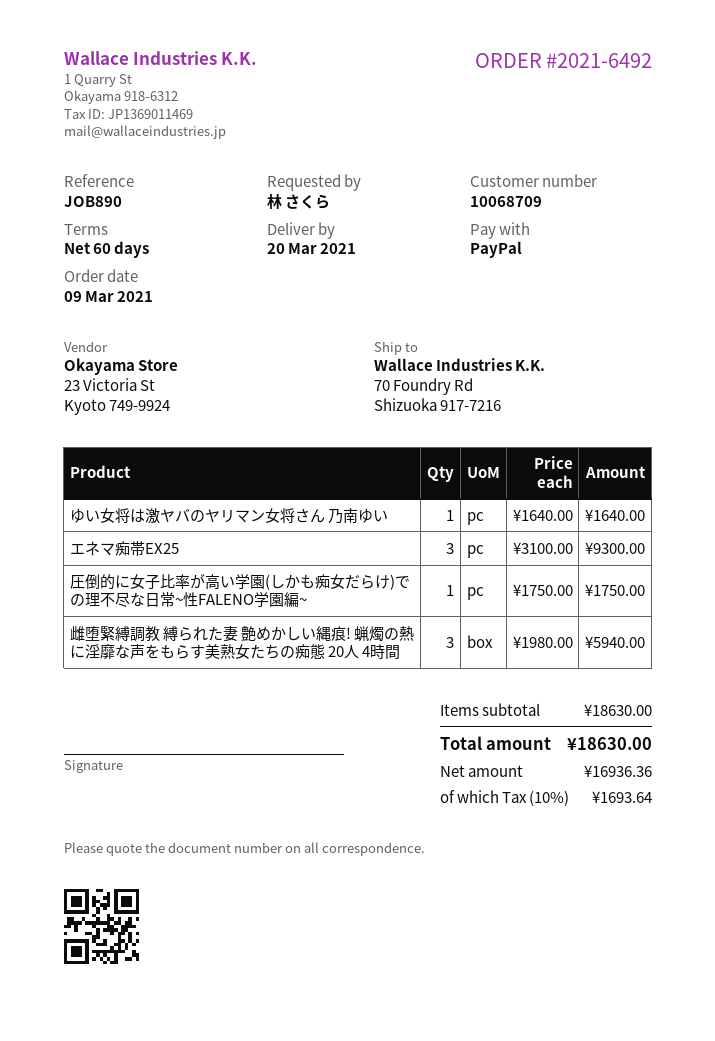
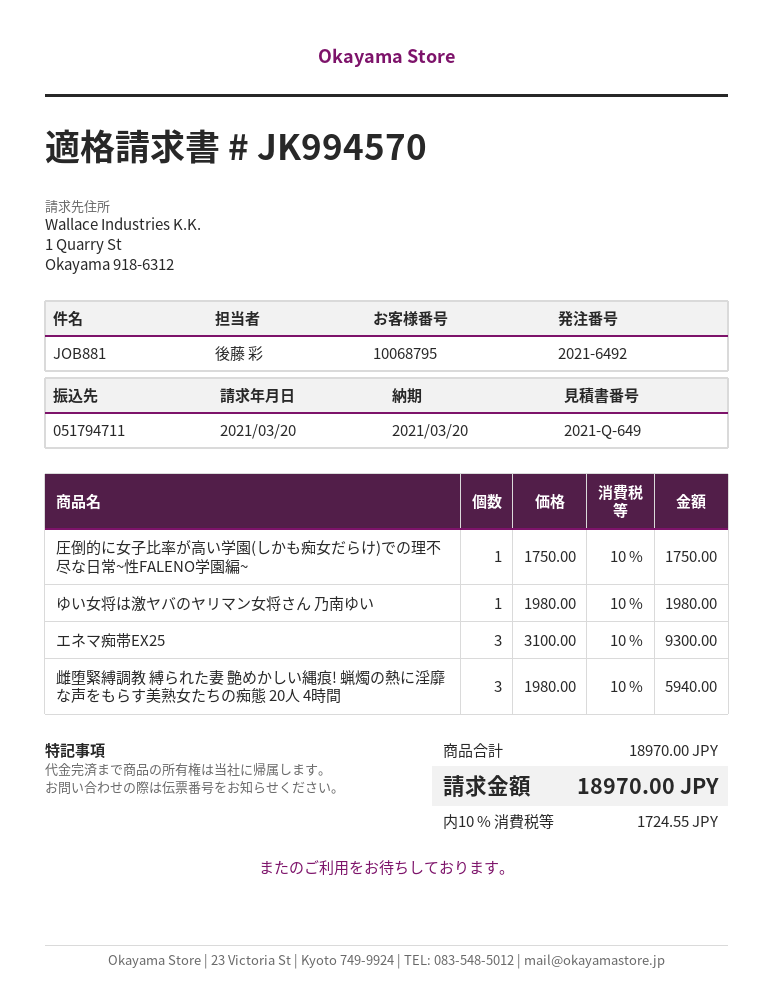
customer number: 10068709 -> 10068795
reference: JOB890 -> JOB881
ゆい女将は激ヤバのヤリマン女将さん 乃南ゆい: 1 x 1640.00 = 1640.00 -> 1 x 1980.00 = 1980.00
subtotal: 18630.00 -> 18970.00
tax: 10% = 1693.64 -> 10% = 1724.55
total: 18630.00 -> 18970.00

